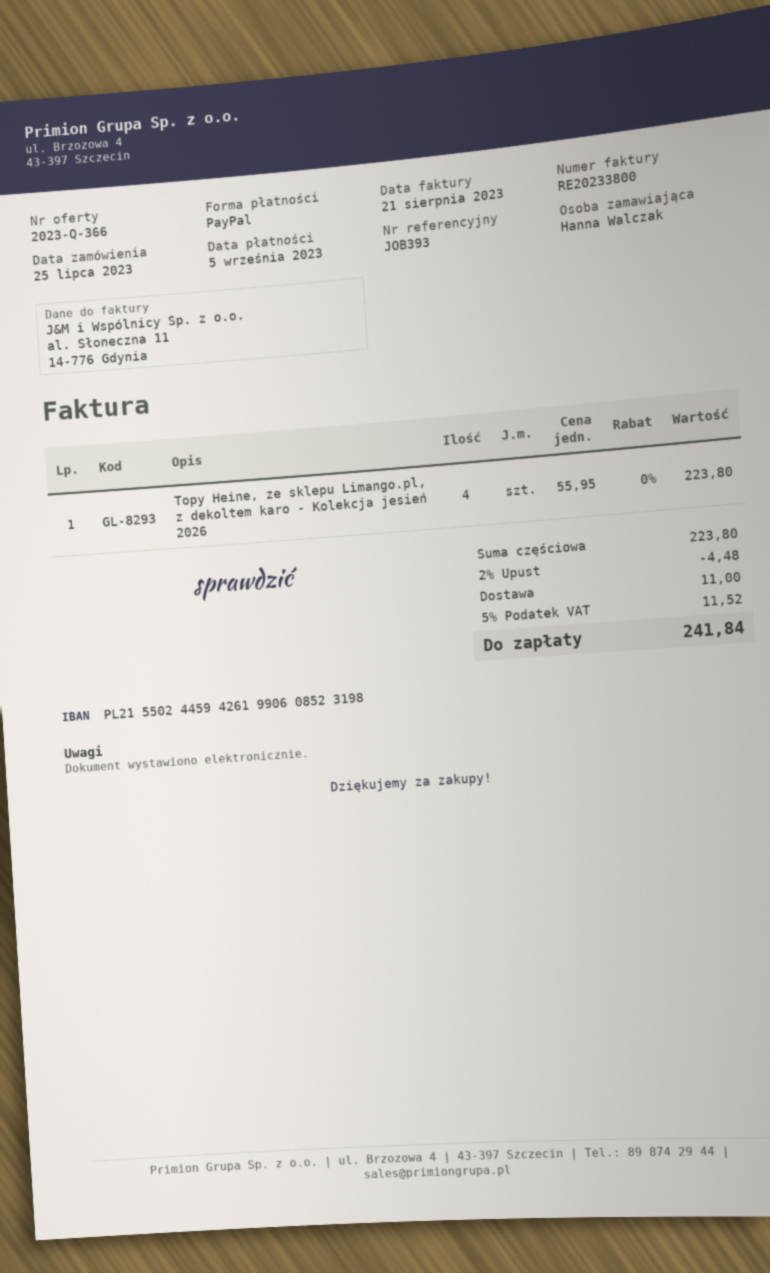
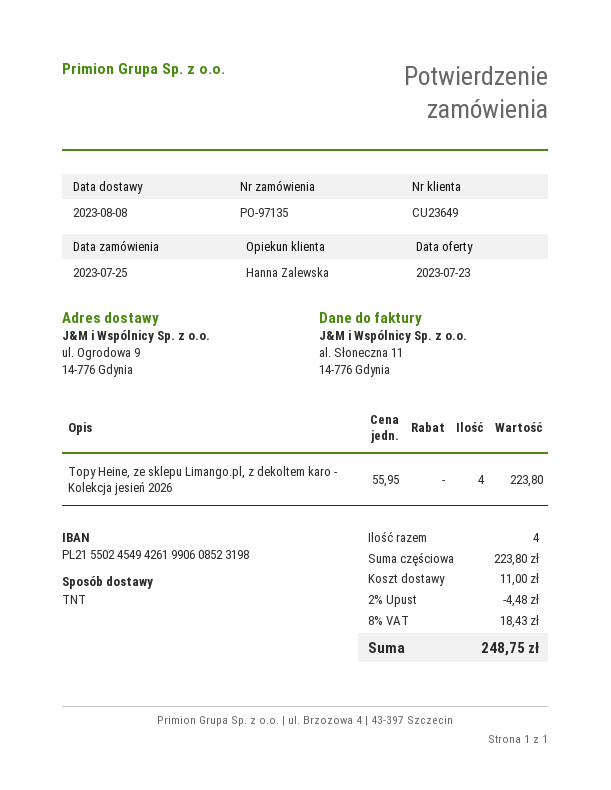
bank account: PL21550244594261990608523198 -> PL21550245494261990608523198
tax: 5% = 11.52 -> 8% = 18.43
total: 241.84 -> 248.75

